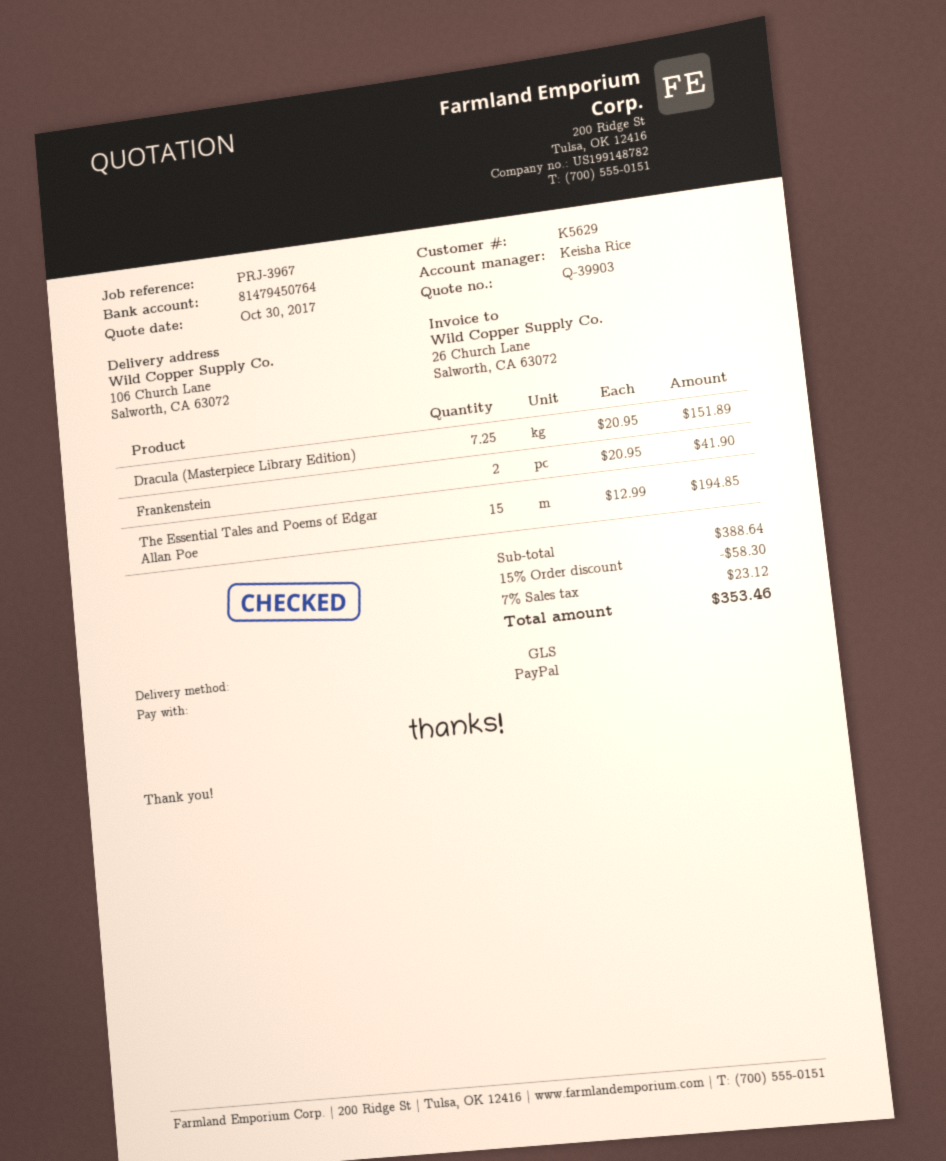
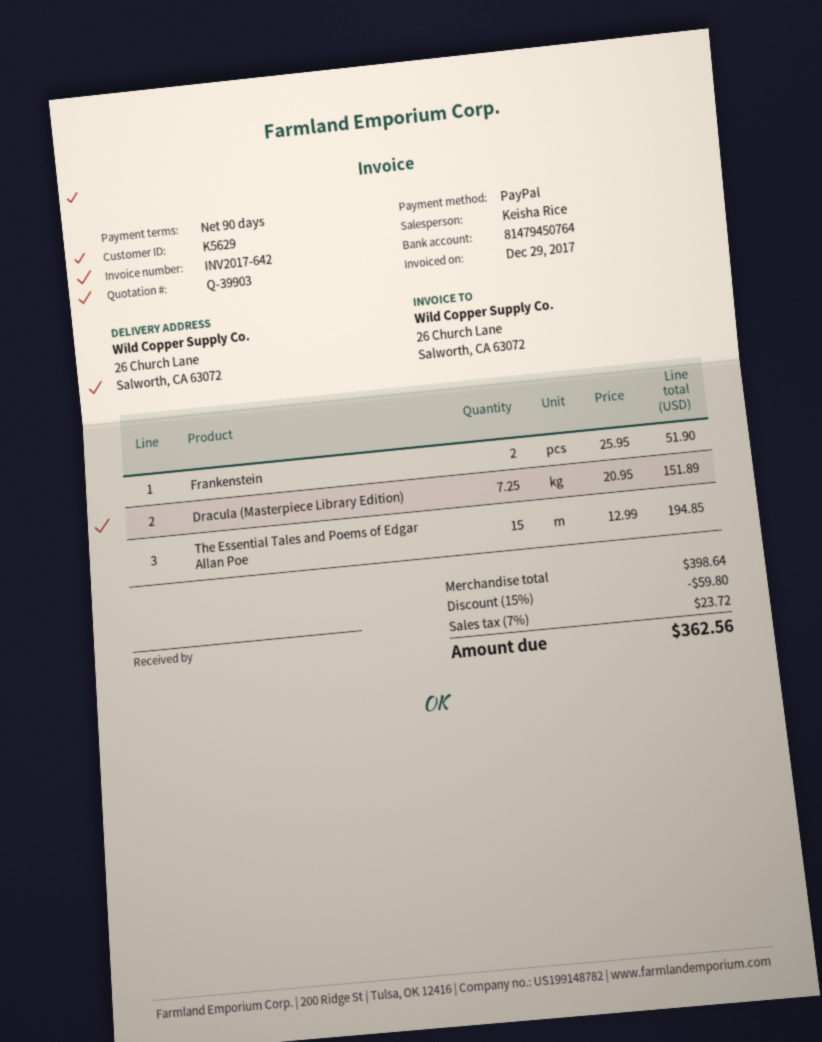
ship to: 106 Church Lane, Salworth, CA 63072 -> 26 Church Lane, Salworth, CA 63072
Frankenstein: 2 x 20.95 = 41.90 -> 2 x 25.95 = 51.90
subtotal: 388.64 -> 398.64
discount: 15% = 58.30 -> 15% = 59.80
tax: 7% = 23.12 -> 7% = 23.72
total: 353.46 -> 362.56

